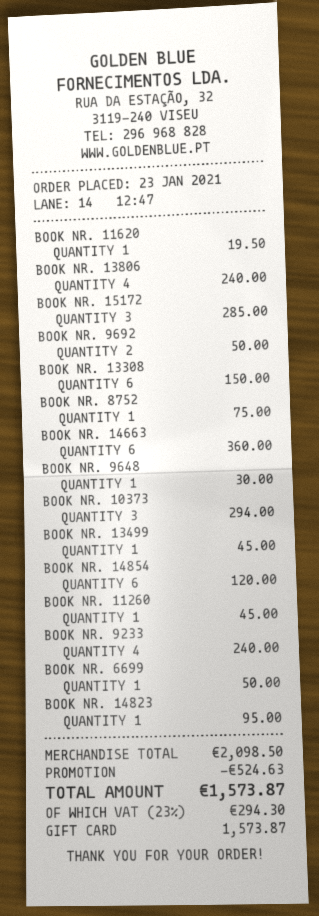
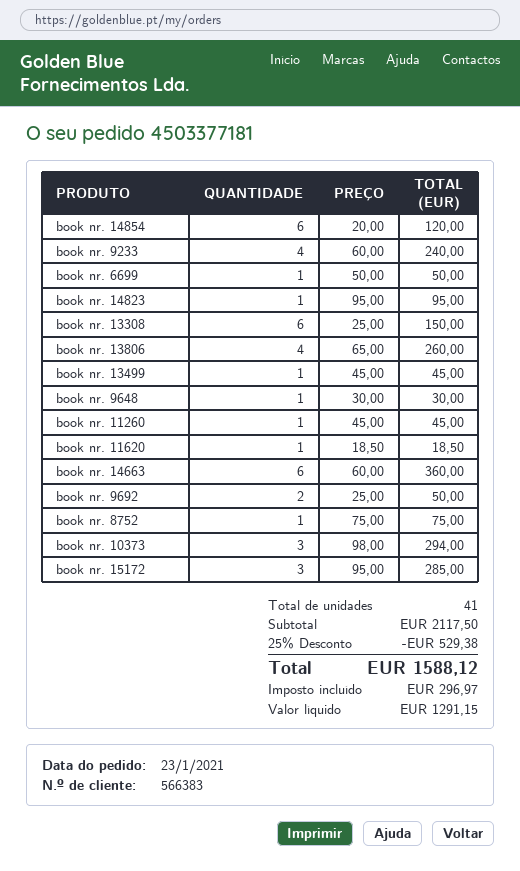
BOOK NR. 11620: 1 for 19.50 -> 1 for 18.50
BOOK NR. 13806: 4 for 240.00 -> 4 for 260.00
subtotal: 2098.50 -> 2117.50
discount: 524.63 -> 529.38
tax: 294.30 -> 296.97
total: 1573.87 -> 1588.12

